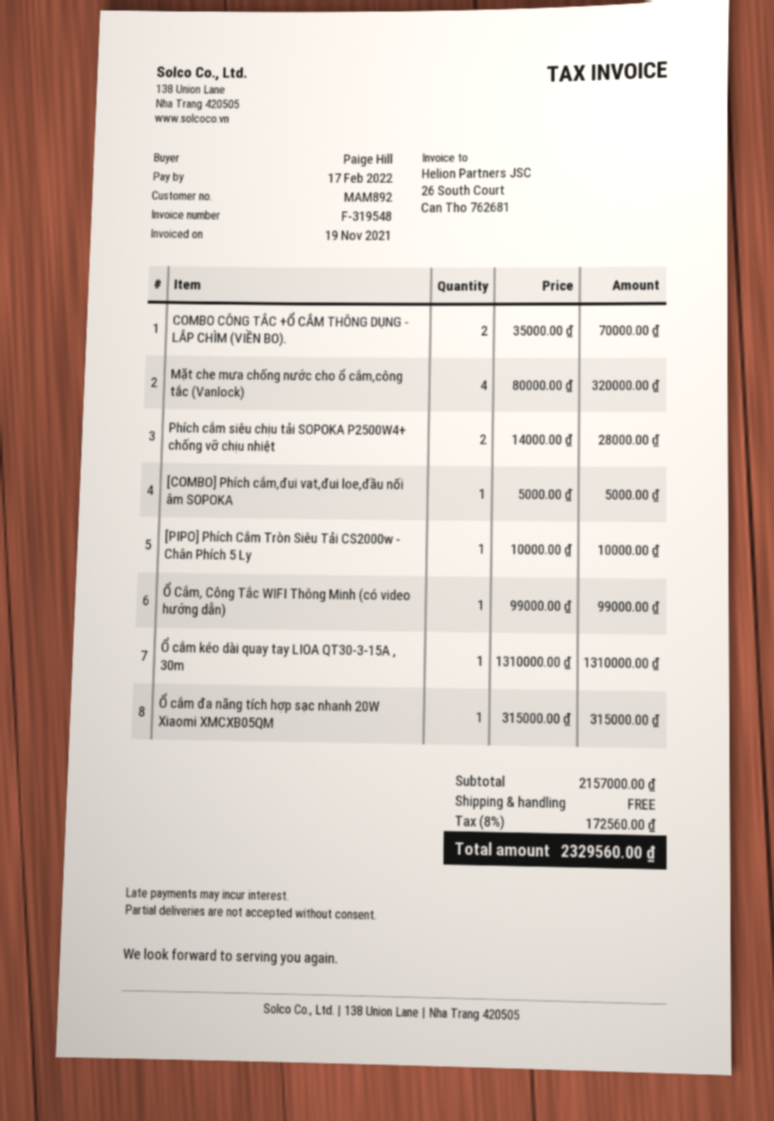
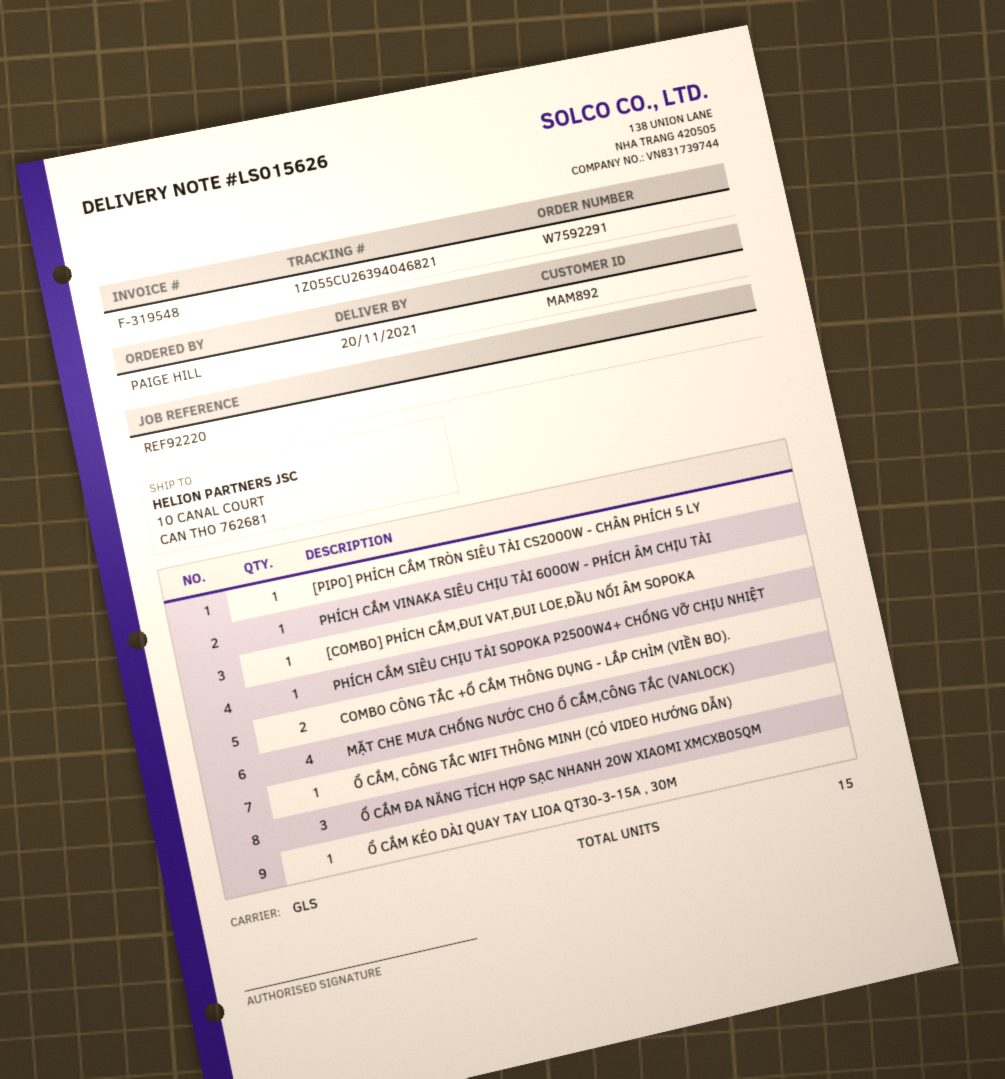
Phích cắm siêu chịu tải SOPOKA P2500W4+ chống vỡ chịu nhiệt: 2 -> 1
Ổ cắm đa năng tích hợp sạc nhanh 20W Xiaomi XMCXB05QM: 1 -> 3
PHÍCH CẮM VINAKA SIÊU CHỊU TẢI 6000W - PHÍCH ÂM CHỊU TẢI: none -> 1

